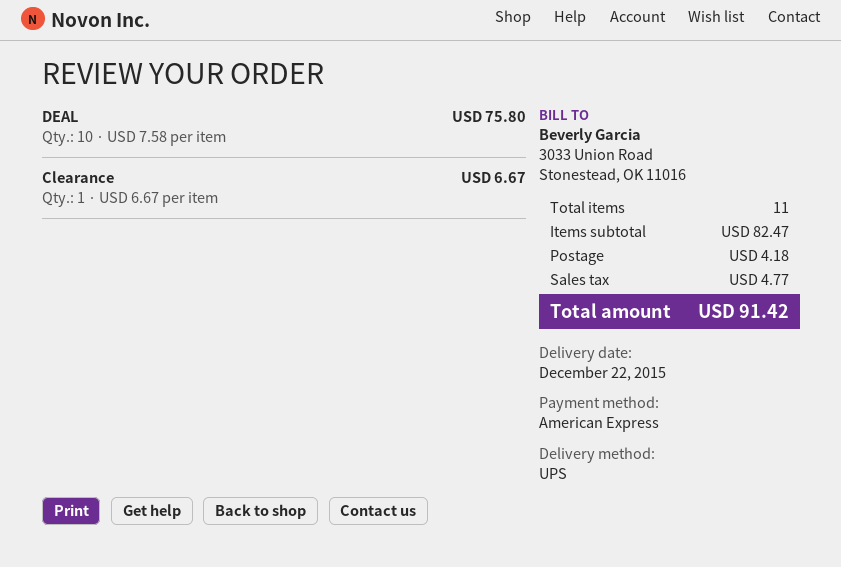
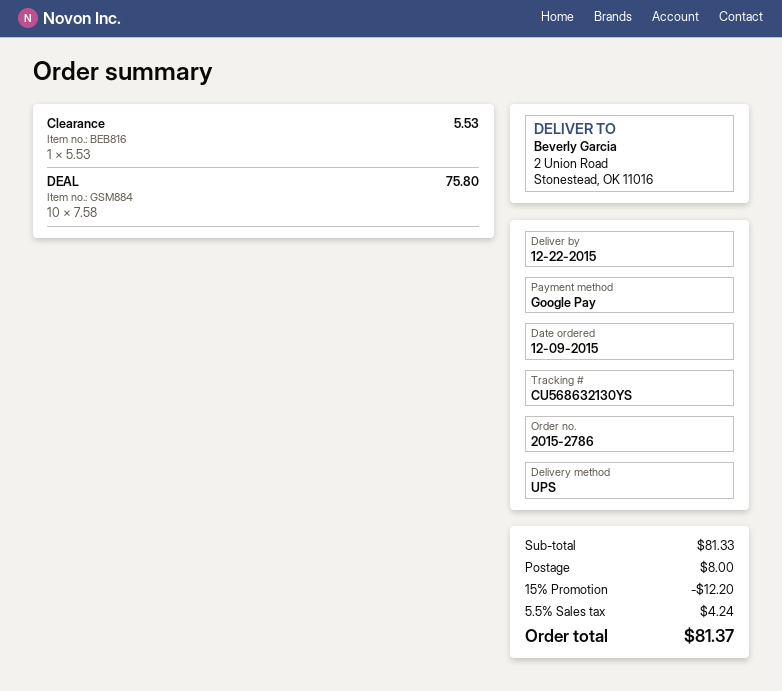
payment method: American Express -> Google Pay
Clearance: 1 x 6.67 = 6.67 -> 1 x 5.53 = 5.53
subtotal: 82.47 -> 81.33
discount: none -> 15% = 12.20
shipping: 4.18 -> 8.00
tax: 4.77 -> 4.24
total: 91.42 -> 81.37

